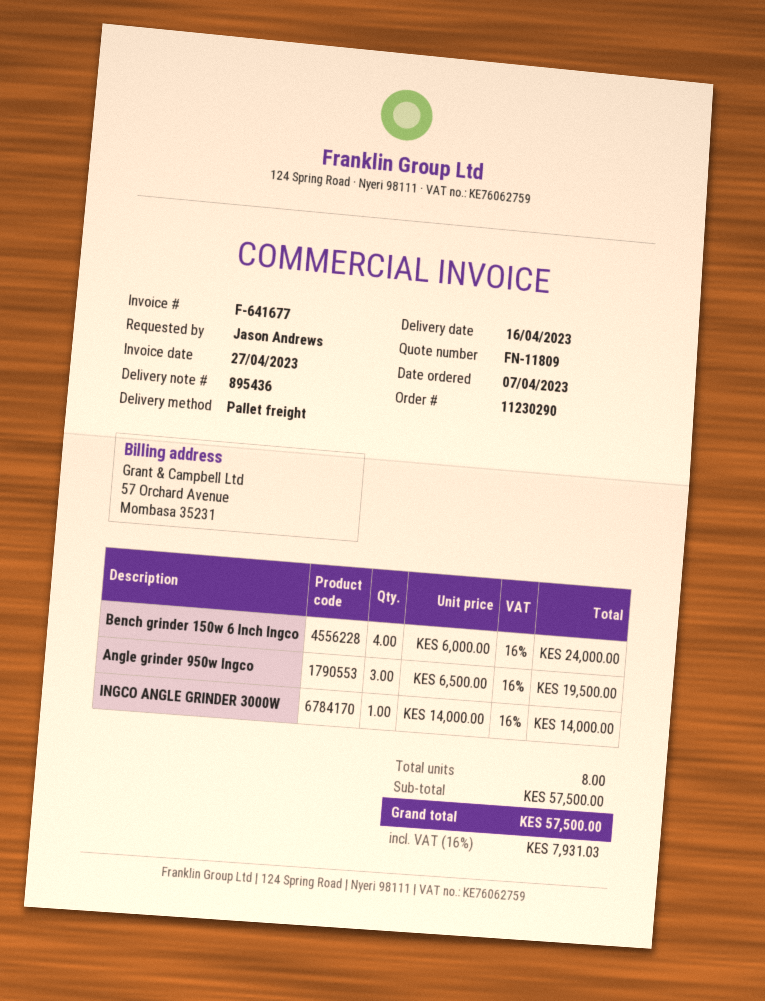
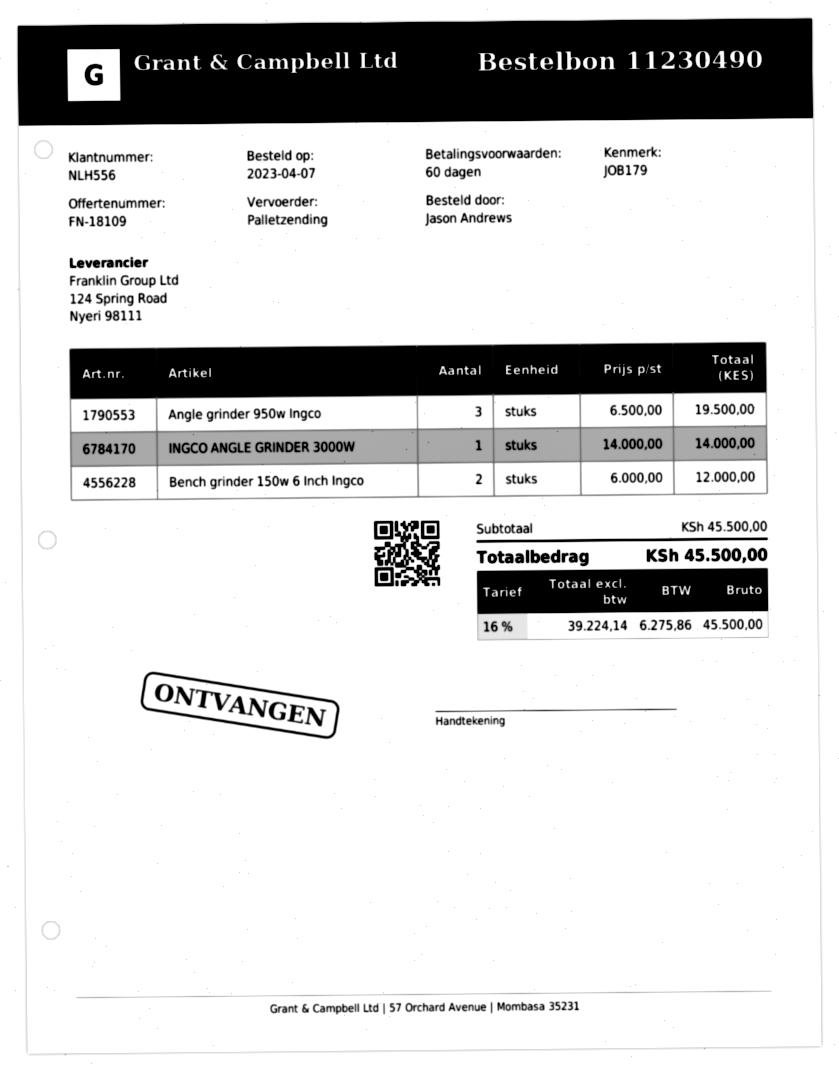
quote number: FN-11809 -> FN-18109
order number: 11230290 -> 11230490
Bench grinder 150w 6 Inch Ingco: 4 x 6000.00 = 24000.00 -> 2 x 6000.00 = 12000.00
subtotal: 57500.00 -> 45500.00
tax: 16% = 7931.03 -> 16% = 6275.86
total: 57500.00 -> 45500.00

